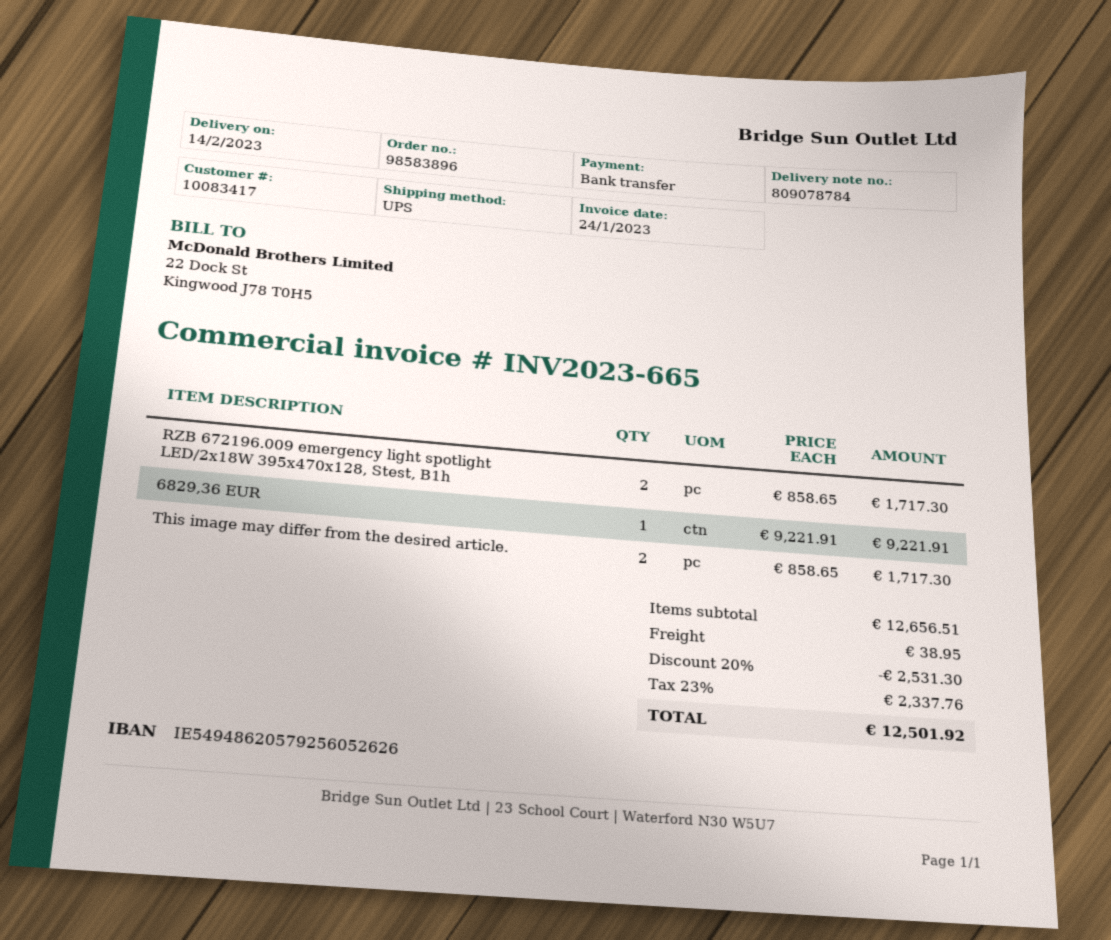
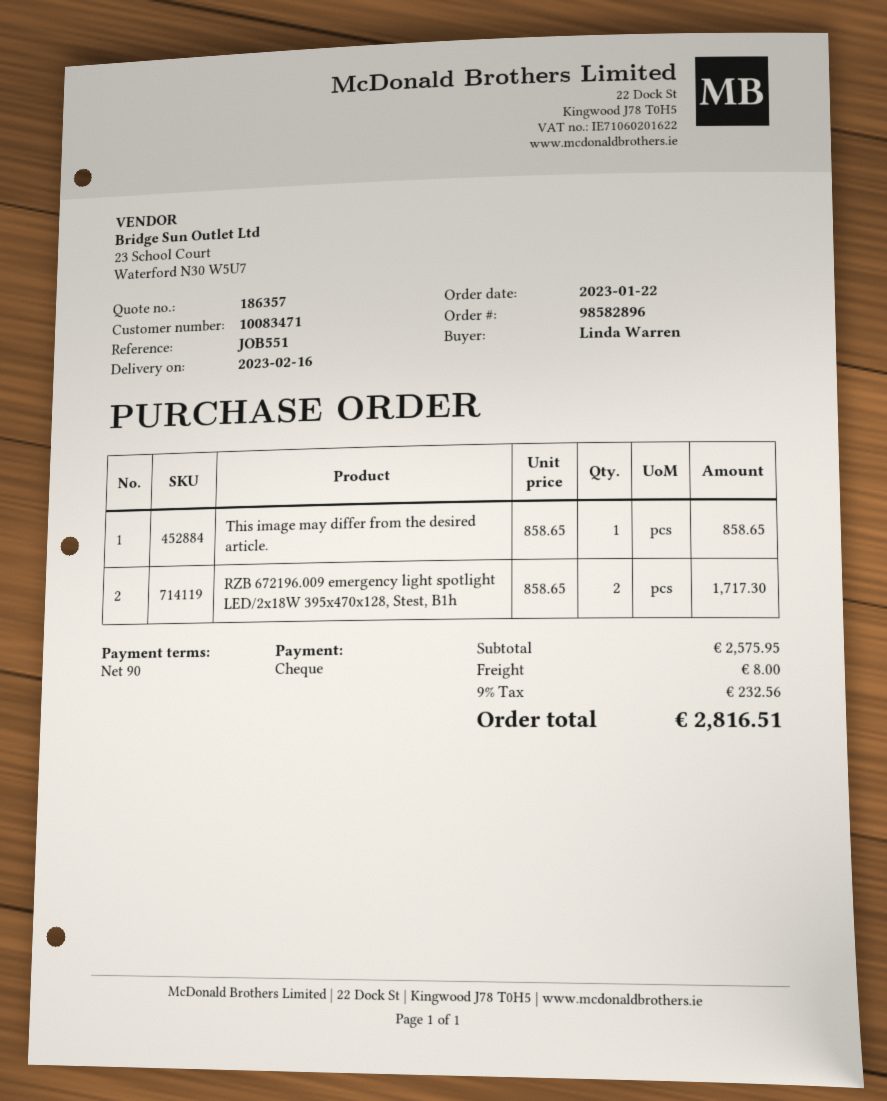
order number: 98583896 -> 98582896
delivery date: 2023-02-14 -> 2023-02-16
customer number: 10083417 -> 10083471
payment method: bank transfer -> cheque
6829,36 EUR: 1 x 9221.91 = 9221.91 -> none
This image may differ from the desired article.: 2 x 858.65 = 1717.30 -> 1 x 858.65 = 858.65
subtotal: 12656.51 -> 2575.95
discount: 20% = 2531.30 -> none
shipping: 38.95 -> 8.00
tax: 23% = 2337.76 -> 9% = 232.56
total: 12501.92 -> 2816.51

